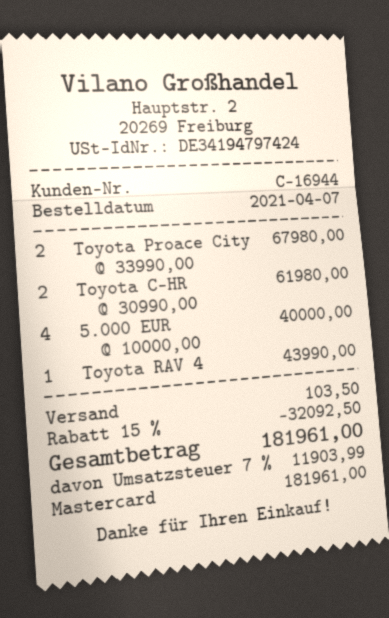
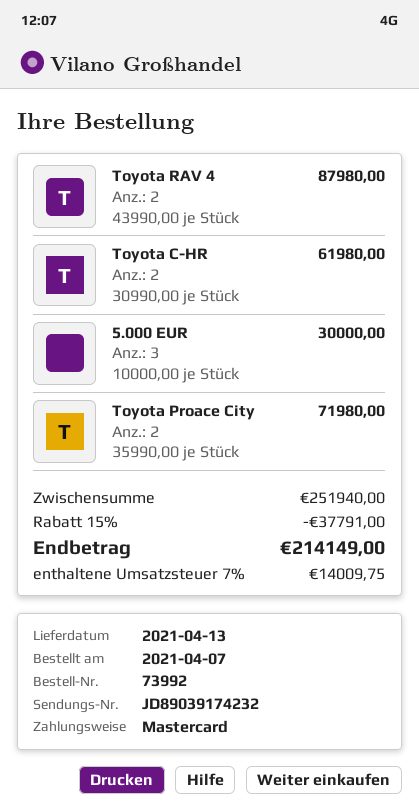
Toyota Proace City: 2 x 33990.00 = 67980.00 -> 2 x 35990.00 = 71980.00
5.000 EUR: 4 x 10000.00 = 40000.00 -> 3 x 10000.00 = 30000.00
Toyota RAV 4: 1 x 43990.00 = 43990.00 -> 2 x 43990.00 = 87980.00
discount: 15% = 32092.50 -> 15% = 37791.00
shipping: 103.50 -> none
tax: 7% = 11903.99 -> 7% = 14009.75
total: 181961.00 -> 214149.00

